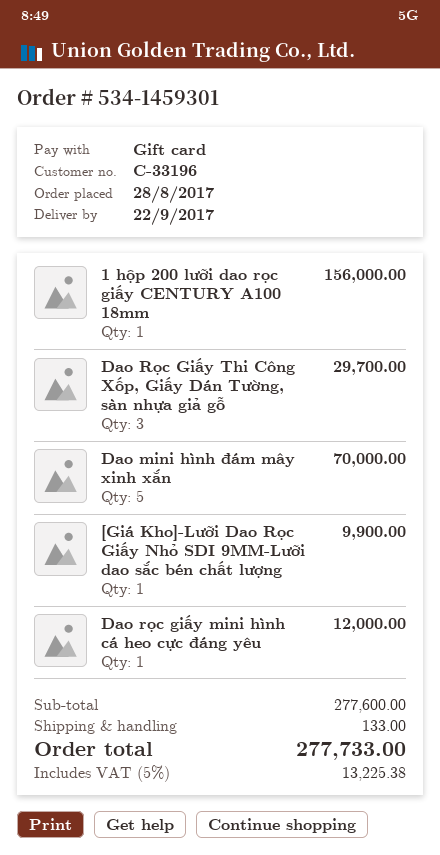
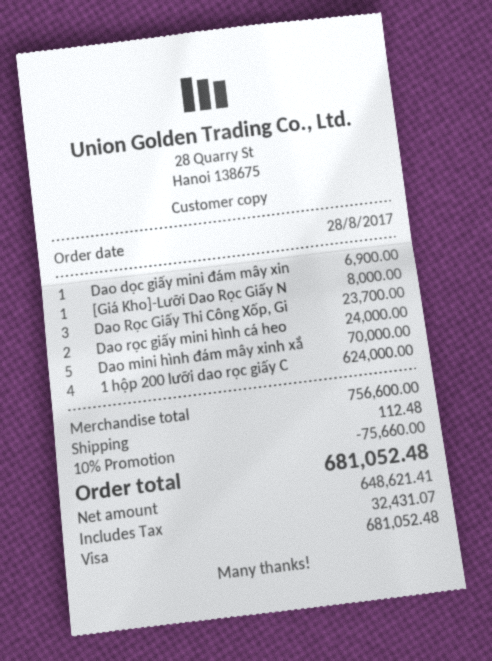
payment method: gift card -> Visa
1 hộp 200 lưỡi dao rọc giấy CENTURY A100 18mm: 1 for 156000.00 -> 4 for 624000.00
Dao Rọc Giấy Thi Công Xốp, Giấy Dán Tường, sàn nhựa giả gỗ: 3 for 29700.00 -> 3 for 23700.00
[Giá Kho]-Lưỡi Dao Rọc Giấy Nhỏ SDI 9MM-Lưỡi dao sắc bén chất lượng: 1 for 9900.00 -> 1 for 8000.00
Dao rọc giấy mini hình cá heo cực đáng yêu: 1 for 12000.00 -> 2 for 24000.00
Dao dọc giấy mini đám mây xin: none -> 1 for 6900.00
subtotal: 277600.00 -> 756600.00
discount: none -> 10% = 75660.00
shipping: 133.00 -> 112.48
tax: 13225.38 -> 32431.07
total: 277733.00 -> 681052.48

